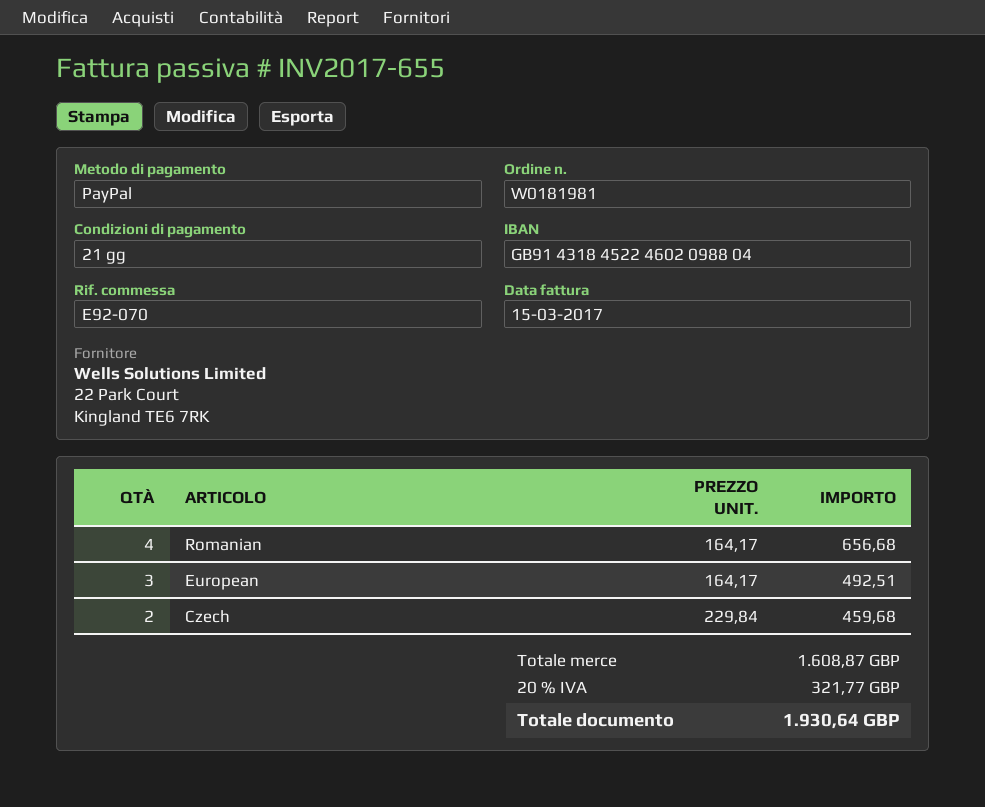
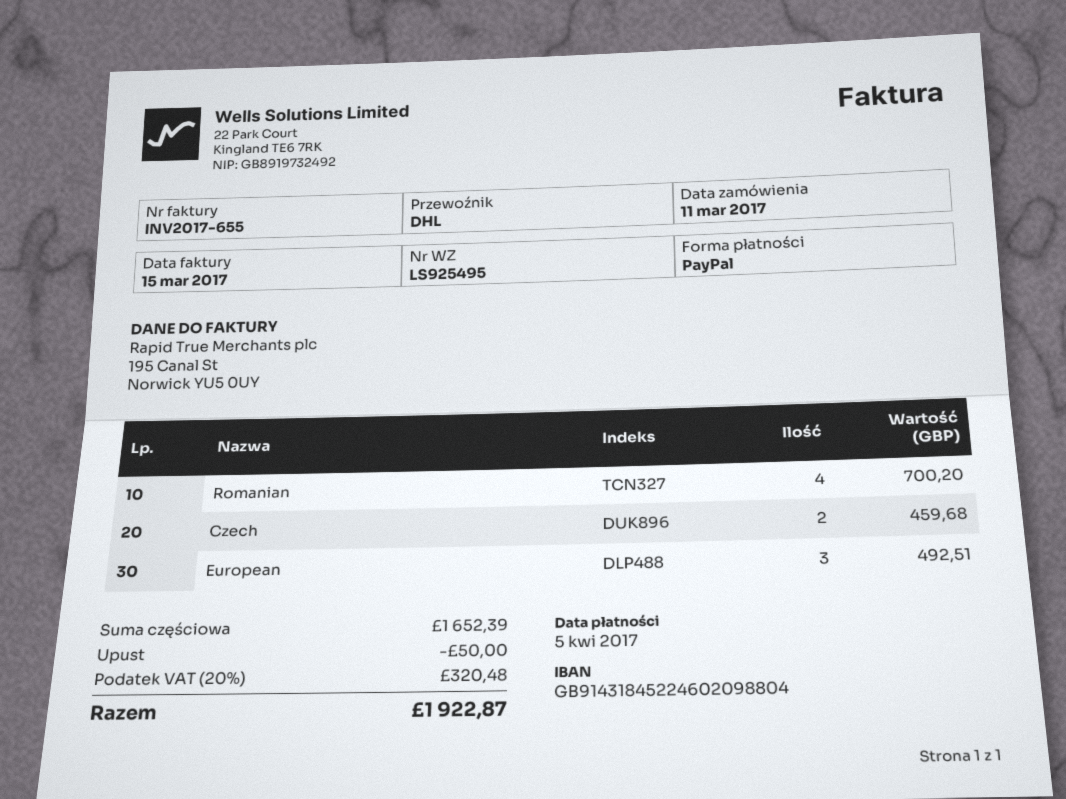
Romanian: 4 for 656.68 -> 4 for 700.20
subtotal: 1608.87 -> 1652.39
discount: none -> 50.00
tax: 20% = 321.77 -> 20% = 320.48
total: 1930.64 -> 1922.87

